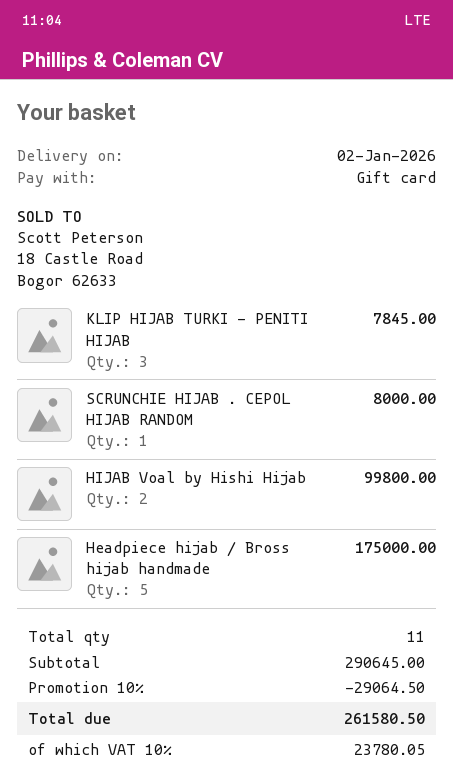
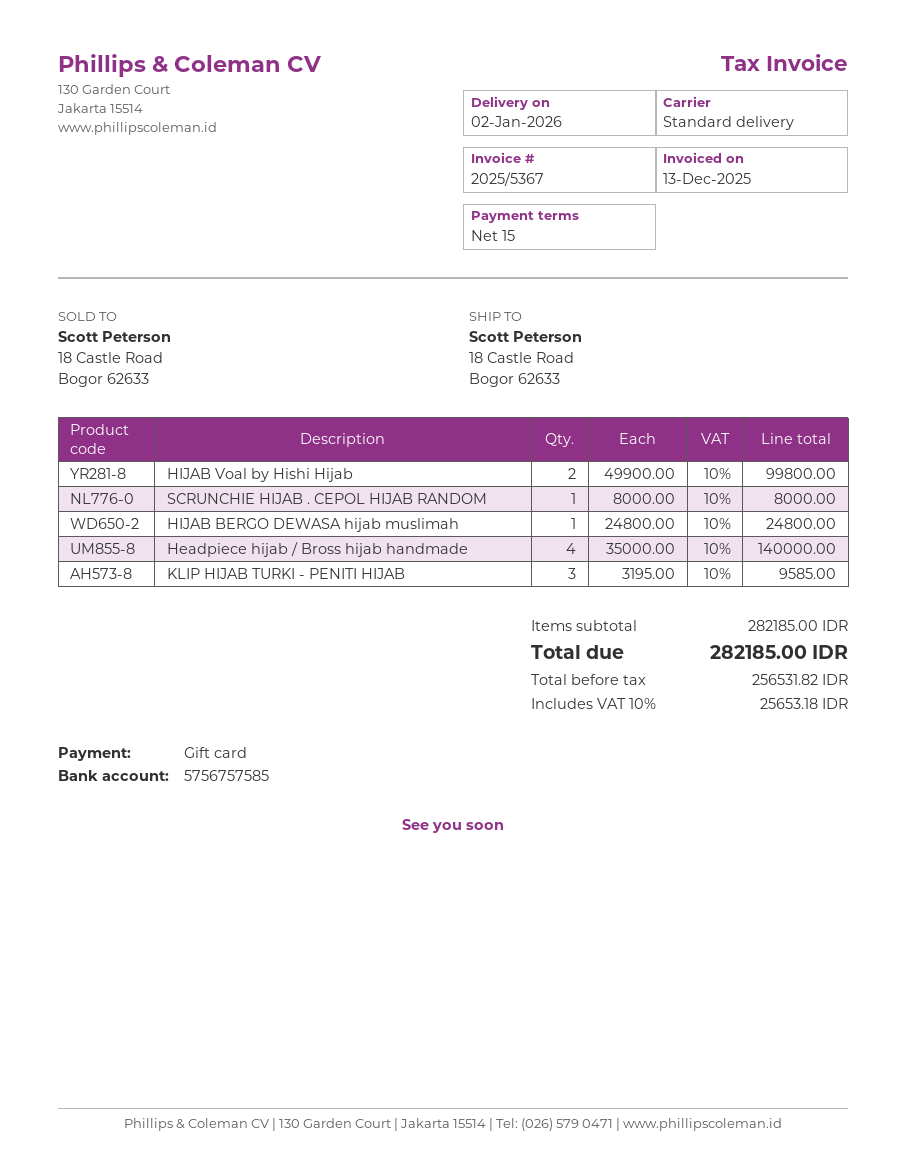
KLIP HIJAB TURKI - PENITI HIJAB: 3 for 7845.00 -> 3 for 9585.00
Headpiece hijab / Bross hijab handmade: 5 for 175000.00 -> 4 for 140000.00
HIJAB BERGO DEWASA hijab muslimah: none -> 1 for 24800.00
subtotal: 290645.00 -> 282185.00
discount: 10% = 29064.50 -> none
tax: 10% = 23780.05 -> 10% = 25653.18
total: 261580.50 -> 282185.00

